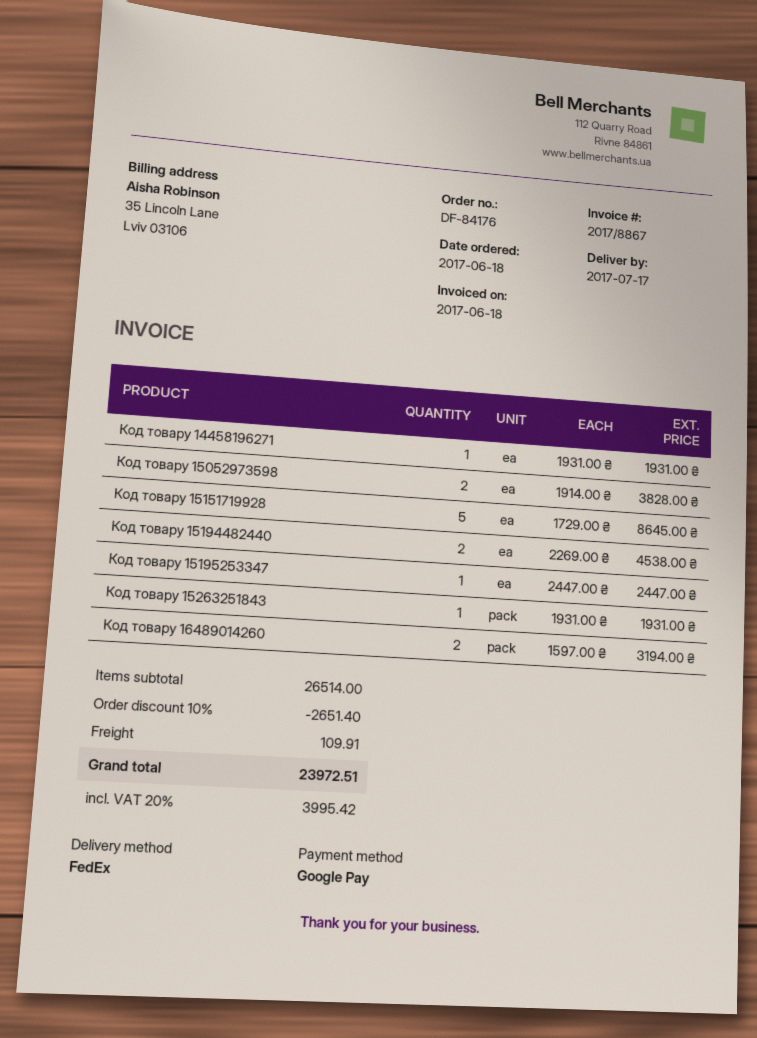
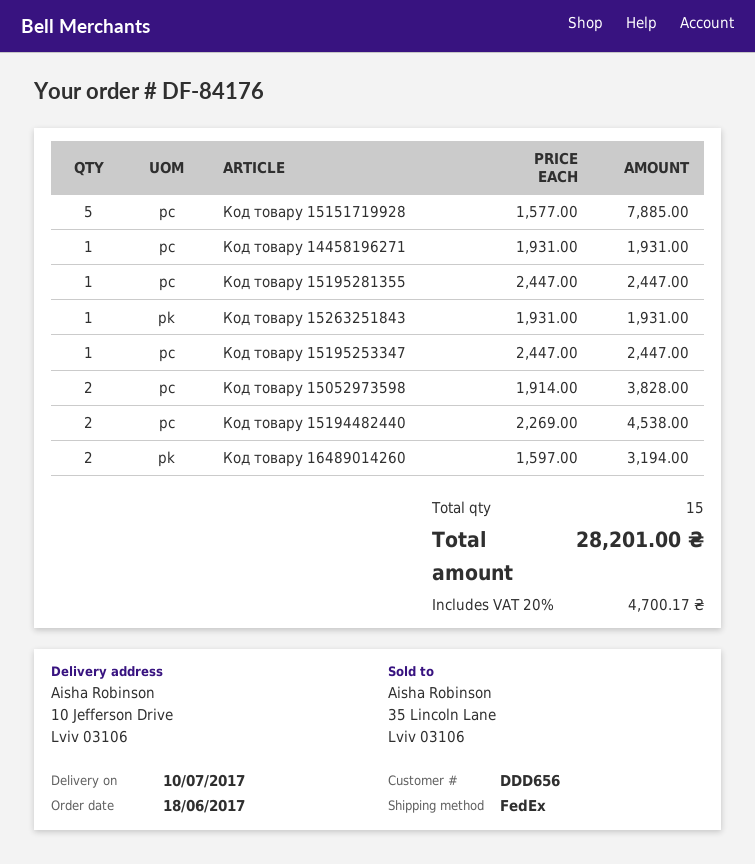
delivery date: 2017-07-17 -> 2017-07-10
Код товару 15151719928: 5 x 1729.00 = 8645.00 -> 5 x 1577.00 = 7885.00
Код товару 15195281355: none -> 1 x 2447.00 = 2447.00
discount: 10% = 2651.40 -> none
shipping: 109.91 -> none
tax: 20% = 3995.42 -> 20% = 4700.17
total: 23972.51 -> 28201.00

